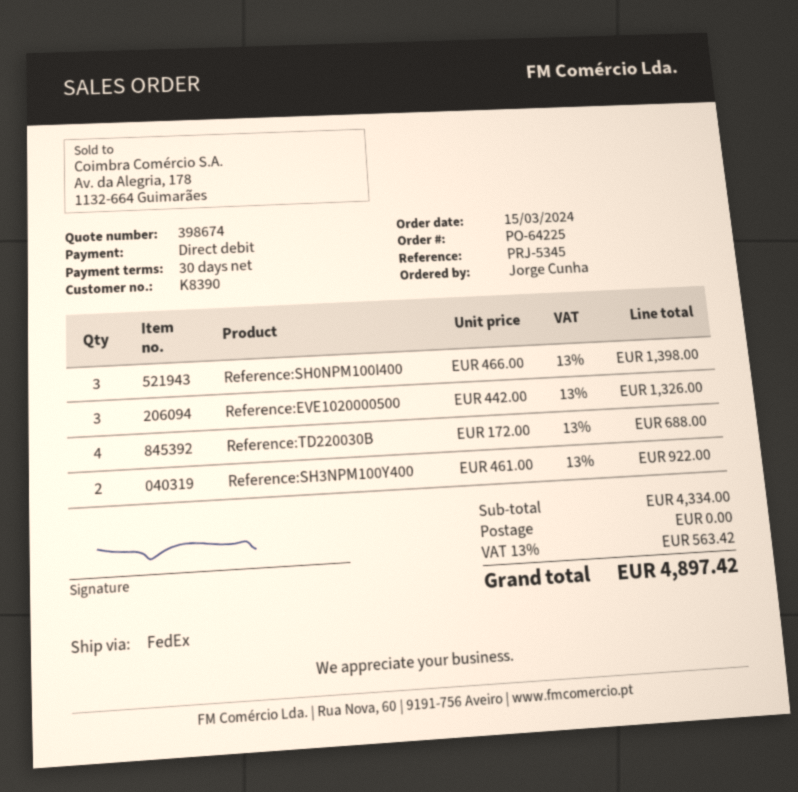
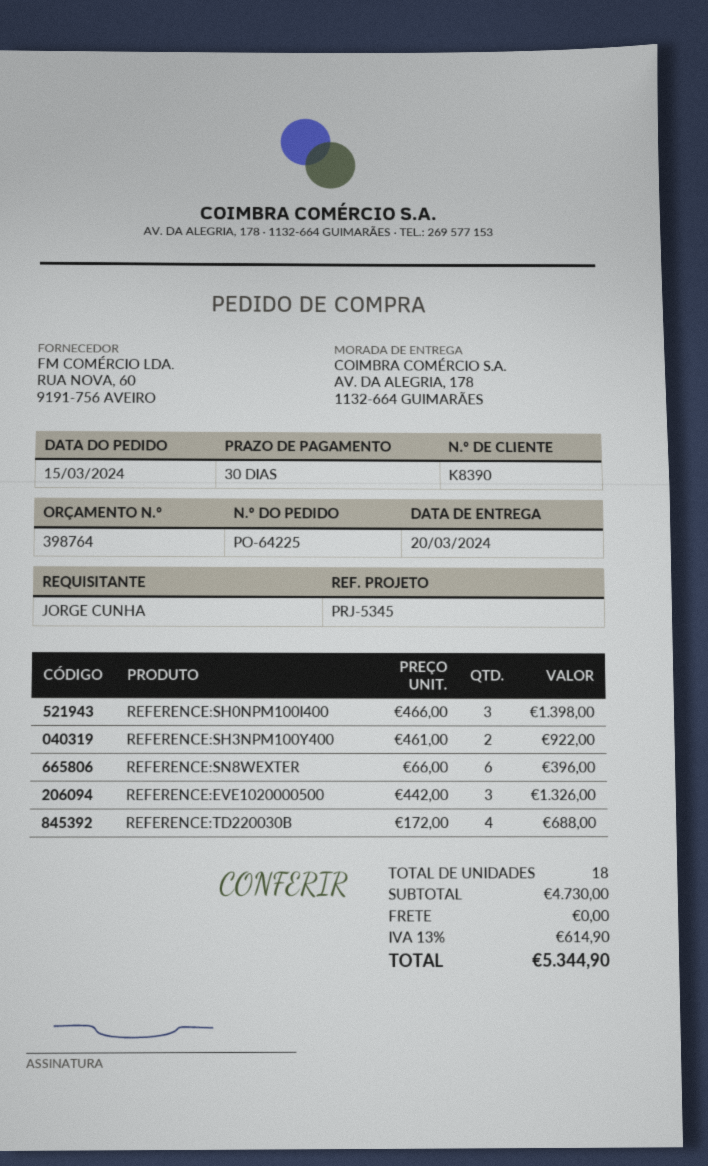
quote number: 398674 -> 398764
REFERENCE:SN8WEXTER: none -> 6 x 66.00 = 396.00
subtotal: 4334.00 -> 4730.00
tax: 13% = 563.42 -> 13% = 614.90
total: 4897.42 -> 5344.90

